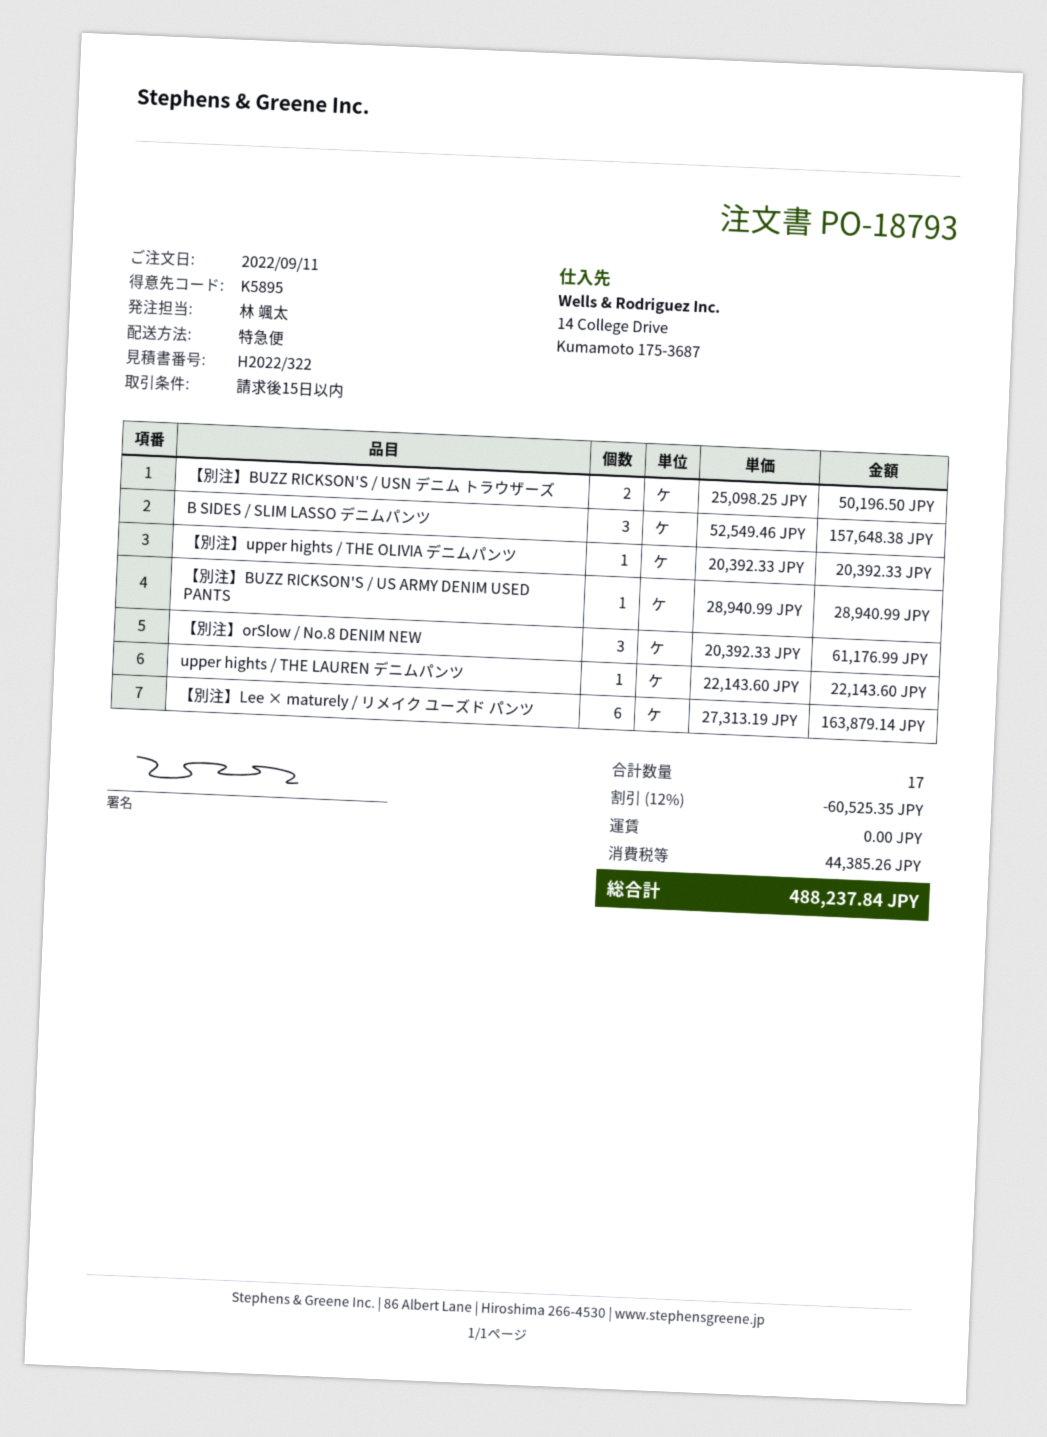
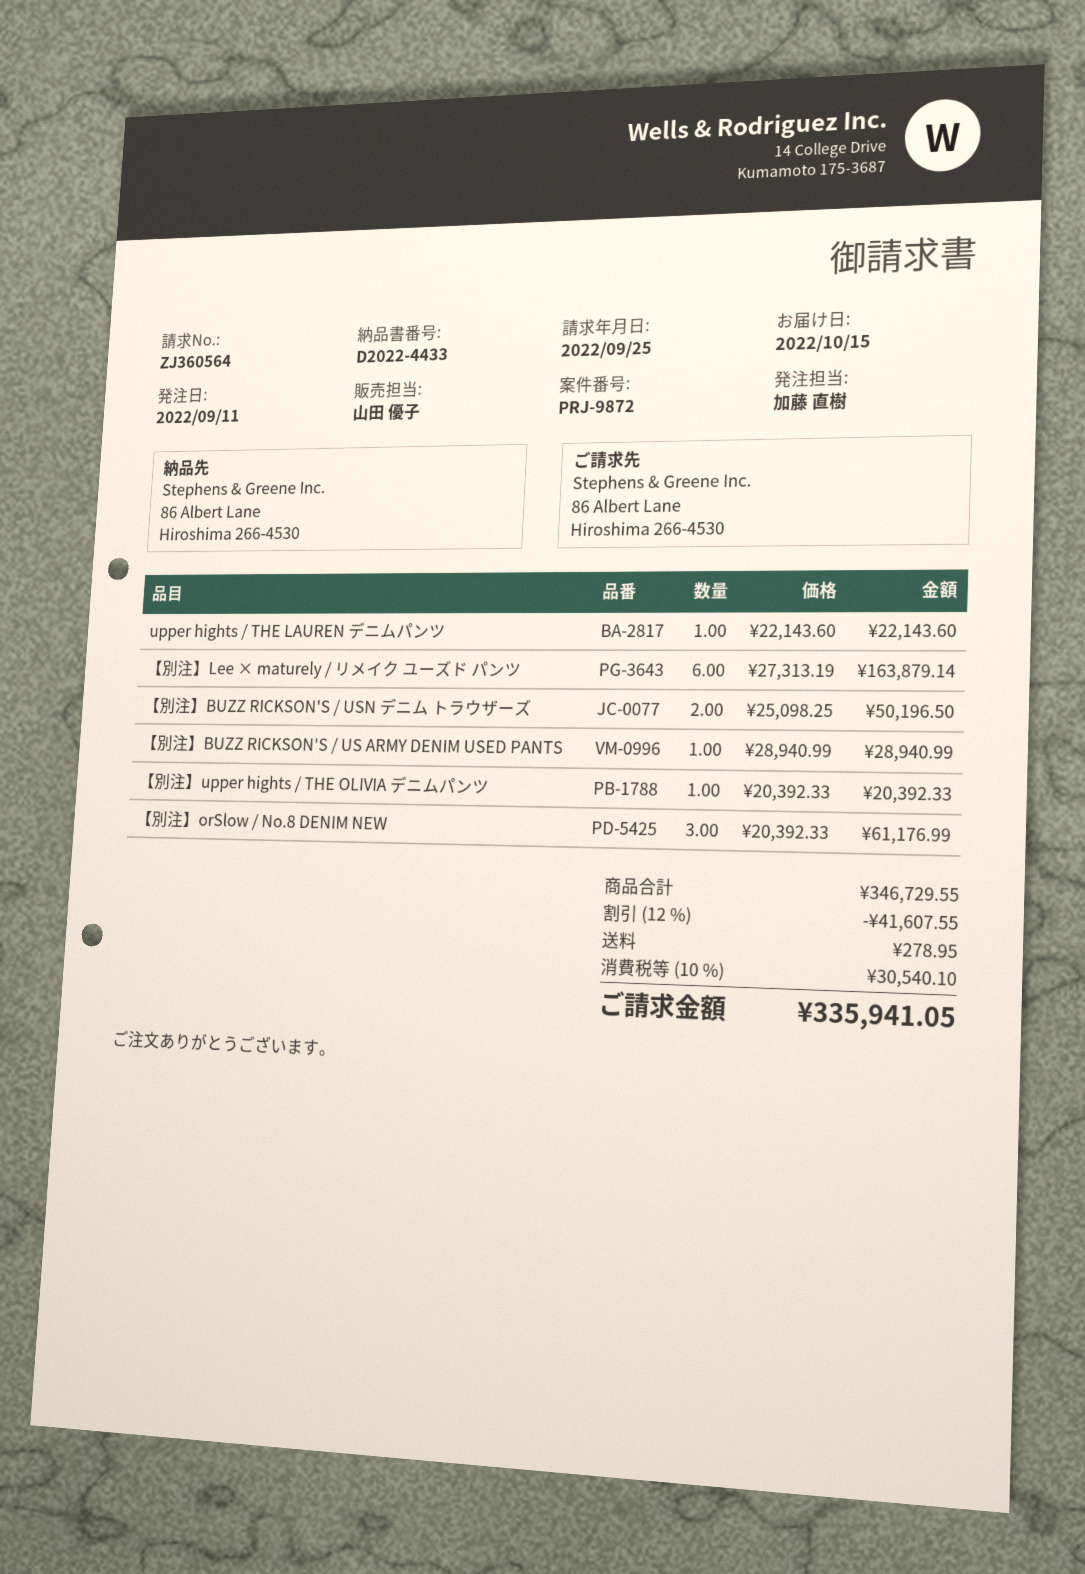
ordered by: 林 颯太 -> 加藤 直樹
B SIDES / SLIM LASSO デニムパンツ: 3 x 52549.46 = 157648.38 -> none
discount: 12% = 60525.35 -> 12% = 41607.55
shipping: 0.00 -> 278.95
tax: 44385.26 -> 30540.10
total: 488237.84 -> 335941.05

